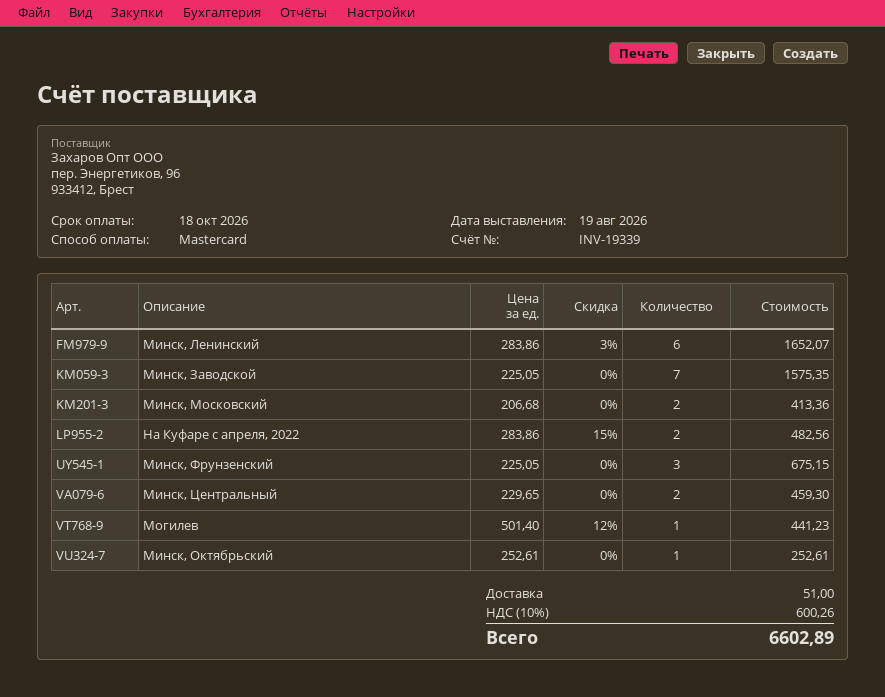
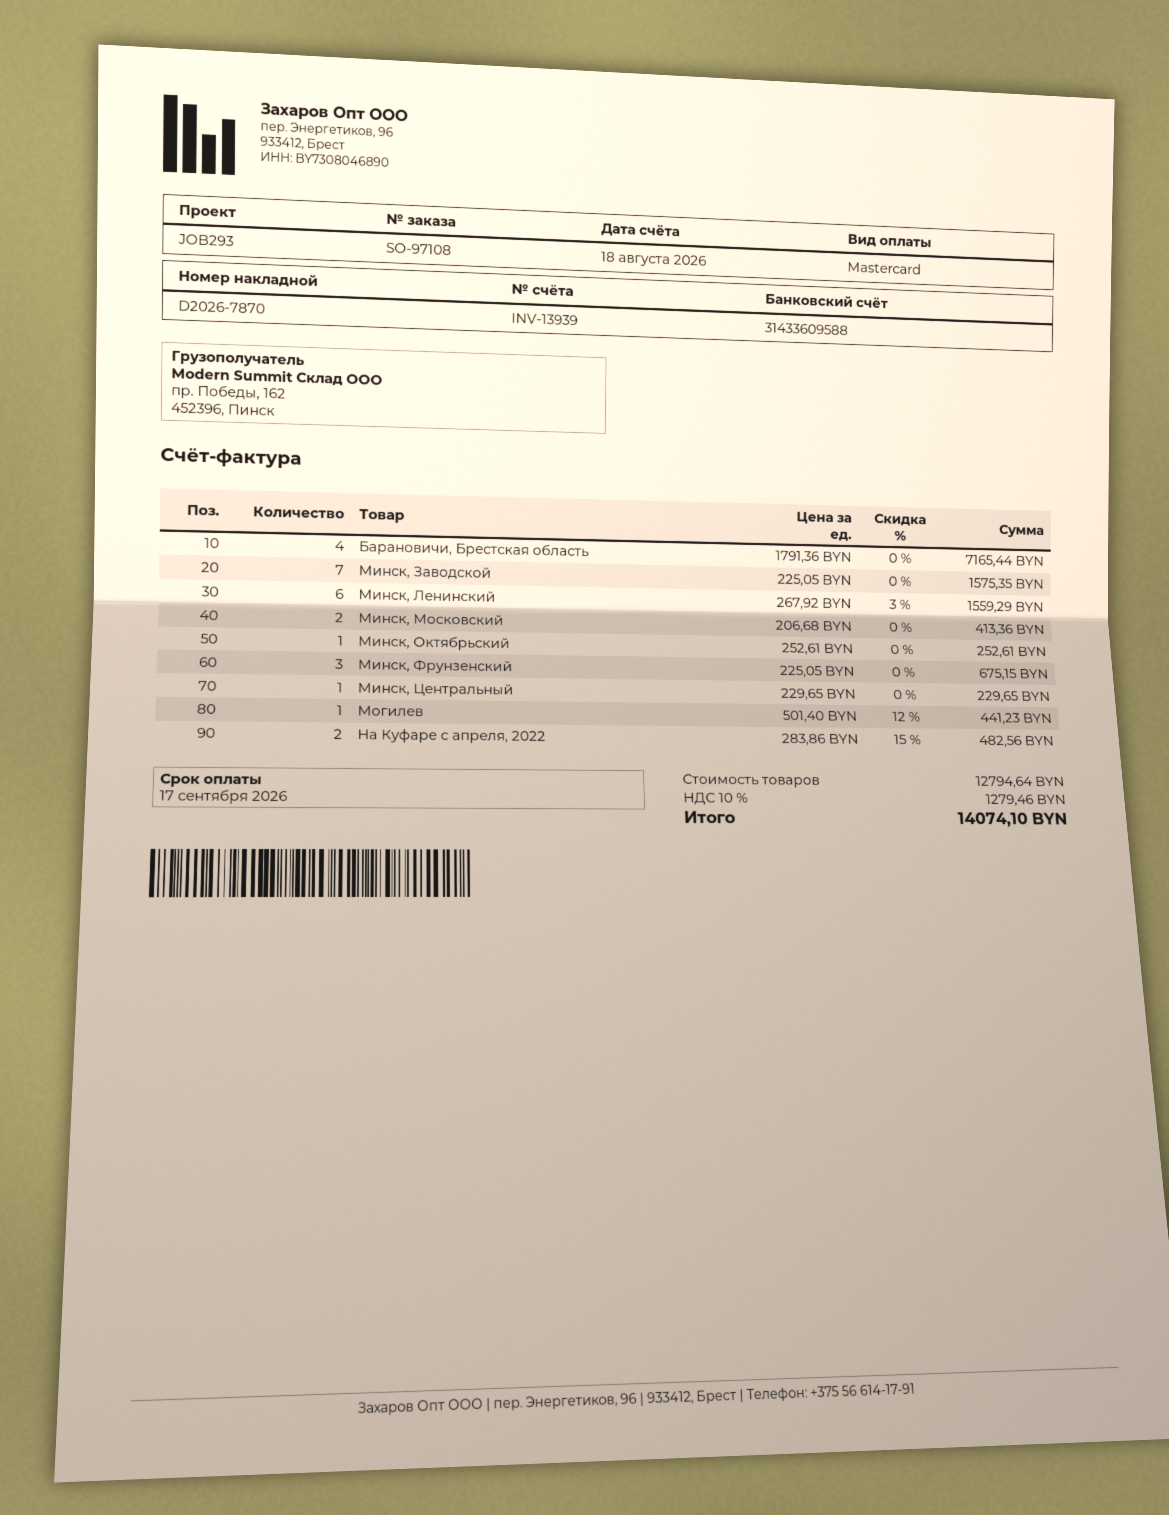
invoice number: INV-19339 -> INV-13939
invoice date: 2026-08-19 -> 2026-08-18
due date: 2026-10-18 -> 2026-09-17
Минск, Ленинский: 6 x 283.86 - 3% = 1652.07 -> 6 x 267.92 - 3% = 1559.29
Минск, Центральный: 2 x 229.65 = 459.30 -> 1 x 229.65 = 229.65
Барановичи, Брестская область: none -> 4 x 1791.36 = 7165.44
shipping: 51.00 -> none
tax: 10% = 600.26 -> 10% = 1279.46
total: 6602.89 -> 14074.10

